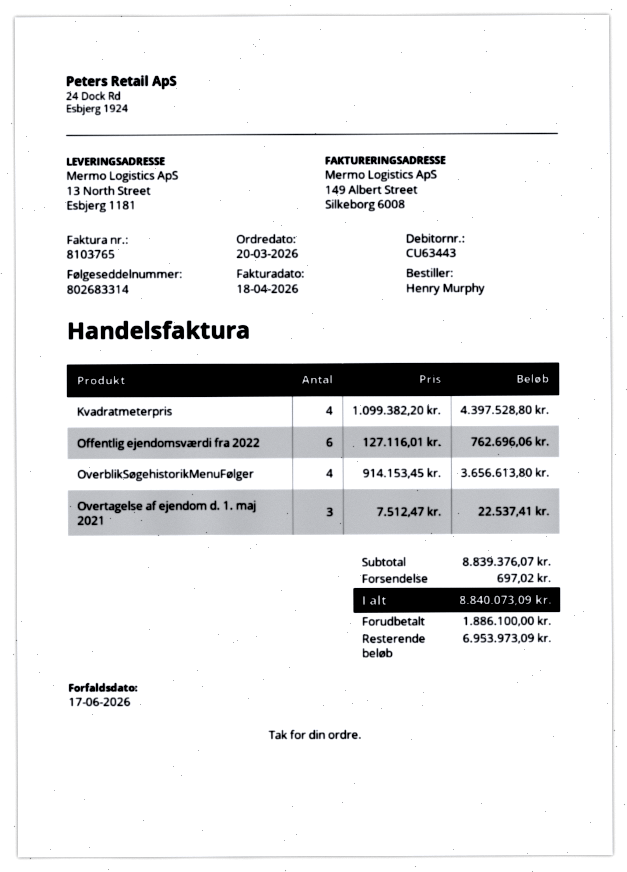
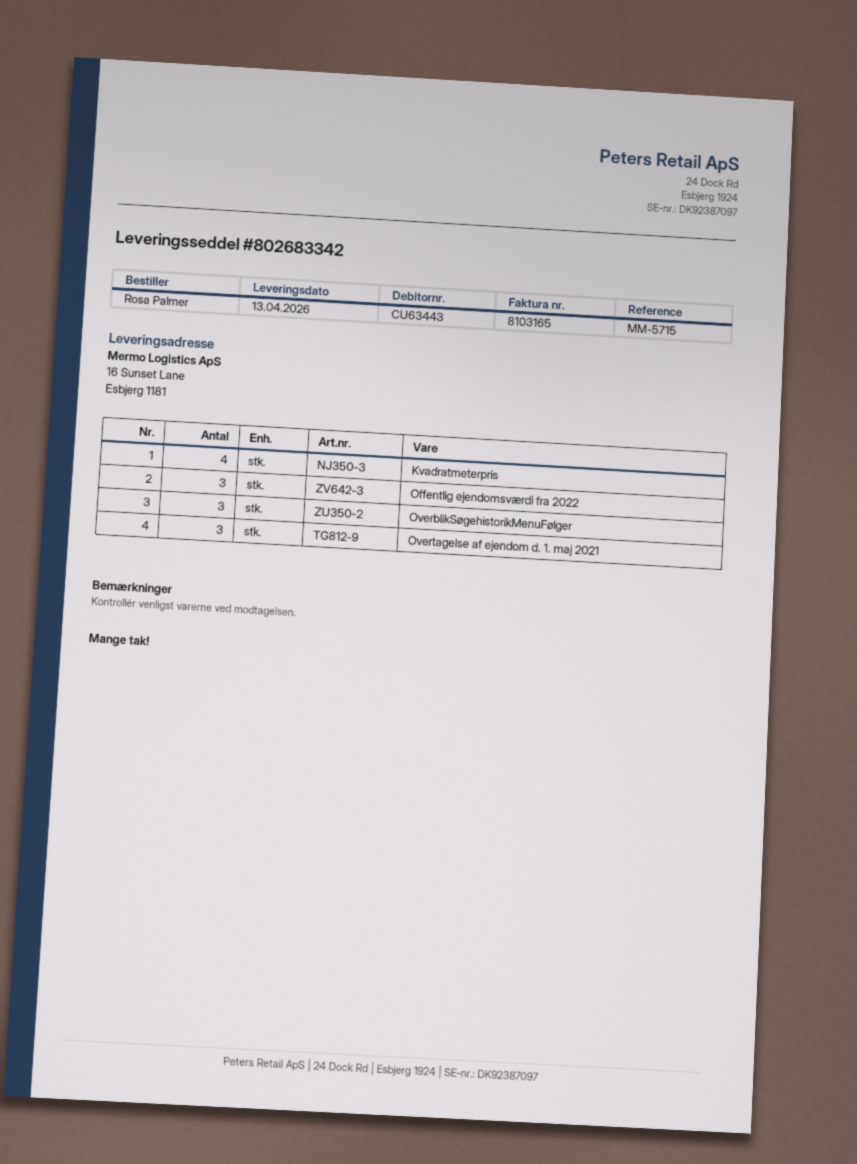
delivery note number: 802683314 -> 802683342
invoice number: 8103765 -> 8103165
ordered by: Henry Murphy -> Rosa Palmer
ship to: 13 North Street, Esbjerg 1181 -> 16 Sunset Lane, Esbjerg 1181
Offentlig ejendomsværdi fra 2022: 6 -> 3
OverblikSøgehistorikMenuFølger: 4 -> 3

